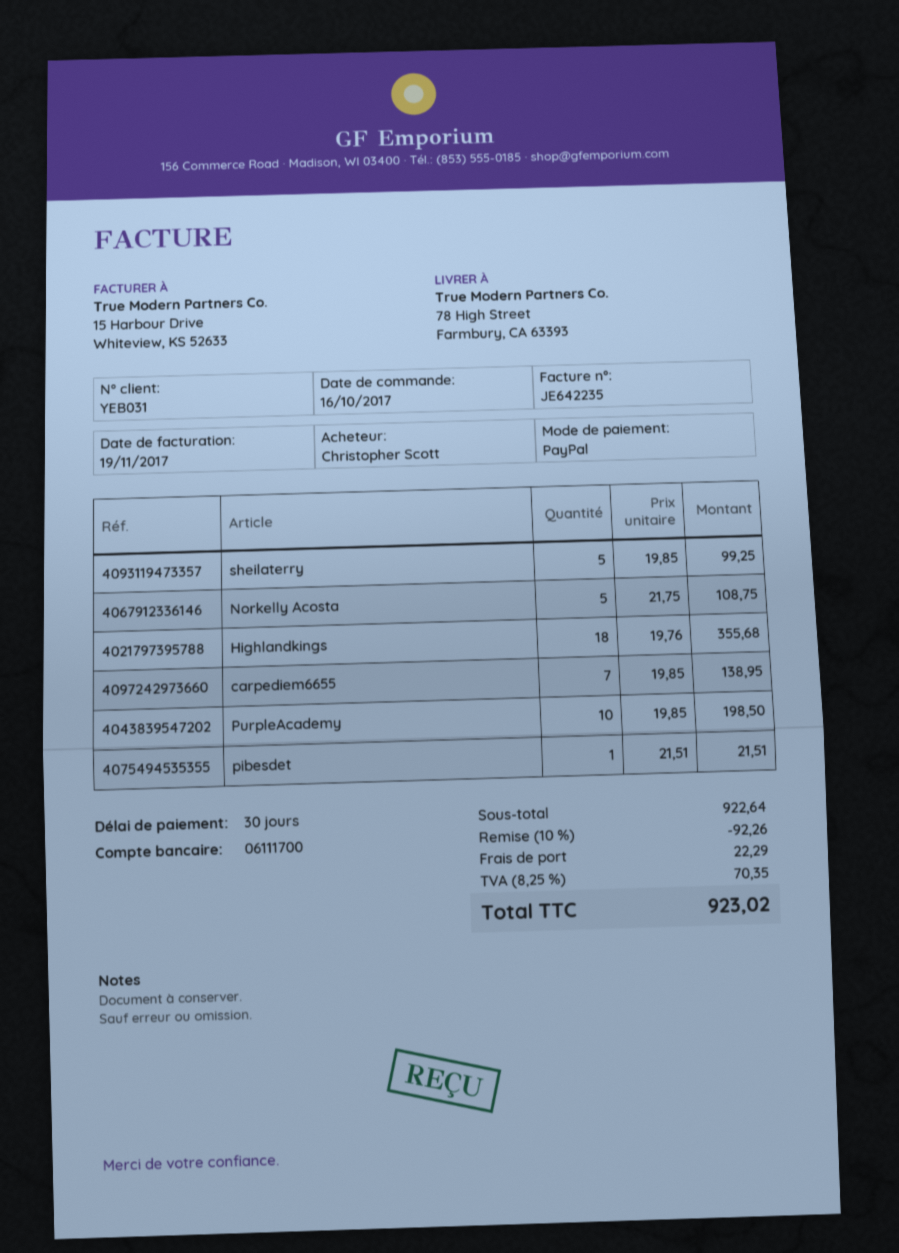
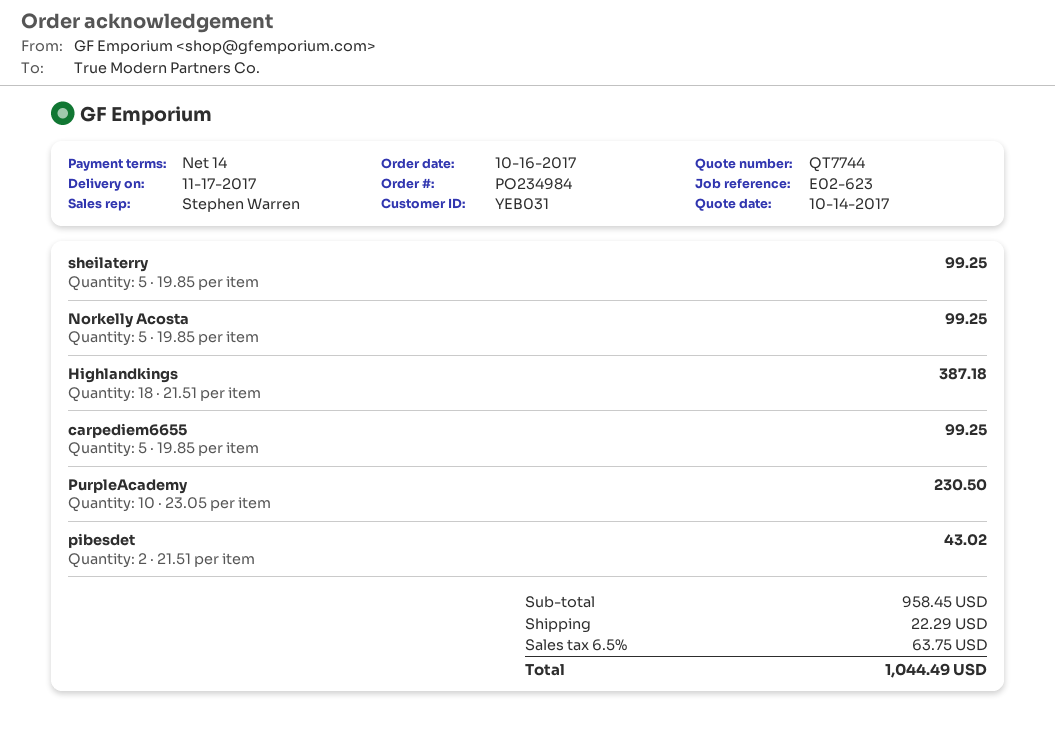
payment terms: 30 days -> 14 days
Norkelly Acosta: 5 x 21.75 = 108.75 -> 5 x 19.85 = 99.25
Highlandkings: 18 x 19.76 = 355.68 -> 18 x 21.51 = 387.18
carpediem6655: 7 x 19.85 = 138.95 -> 5 x 19.85 = 99.25
PurpleAcademy: 10 x 19.85 = 198.50 -> 10 x 23.05 = 230.50
pibesdet: 1 x 21.51 = 21.51 -> 2 x 21.51 = 43.02
subtotal: 922.64 -> 958.45
discount: 10% = 92.26 -> none
tax: 8.25% = 70.35 -> 6.5% = 63.75
total: 923.02 -> 1044.49

